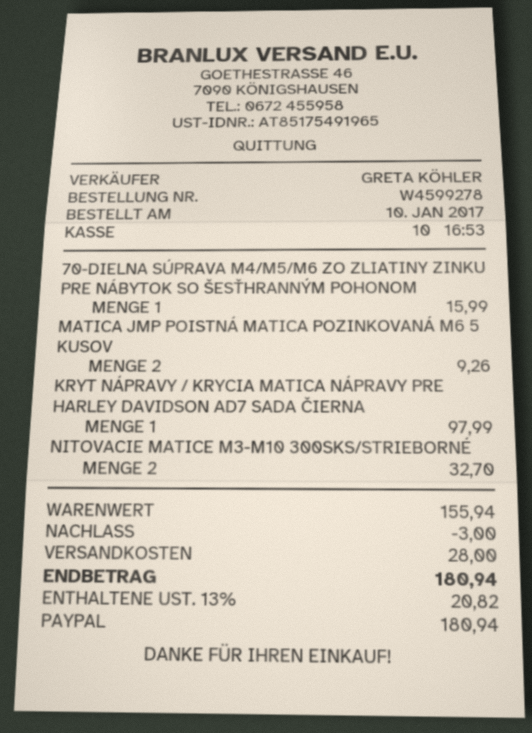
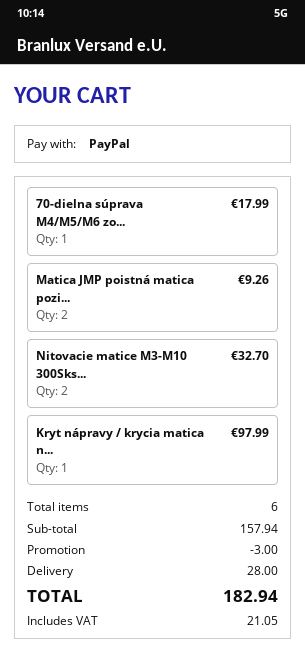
70-DIELNA SÚPRAVA M4/M5/M6 ZO ZLIATINY ZINKU PRE NÁBYTOK SO ŠESŤHRANNÝM POHONOM: 1 for 15.99 -> 1 for 17.99
subtotal: 155.94 -> 157.94
tax: 20.82 -> 21.05
total: 180.94 -> 182.94

